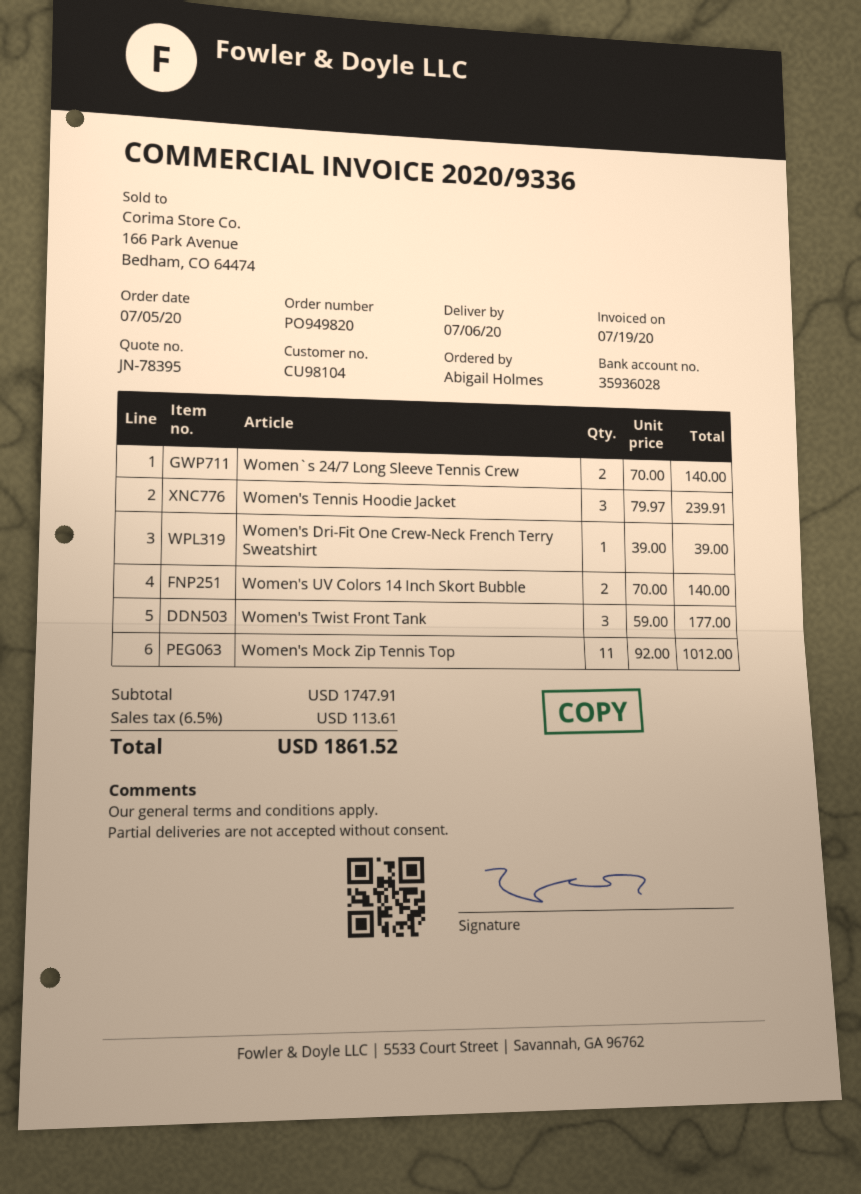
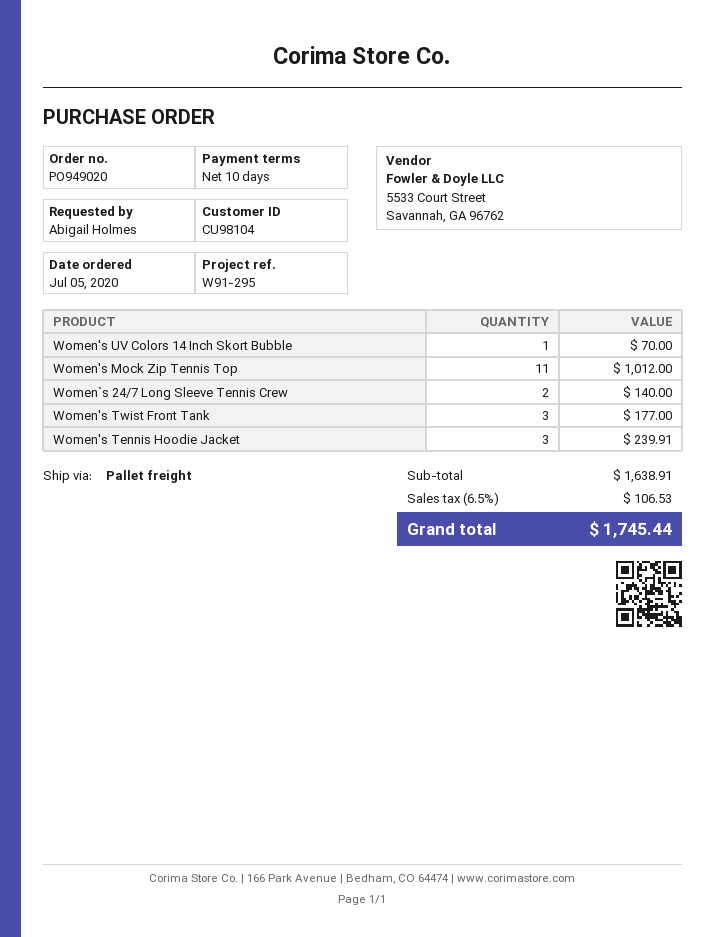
order number: PO949820 -> PO949020
Women's Dri-Fit One Crew-Neck French Terry Sweatshirt: 1 for 39.00 -> none
Women's UV Colors 14 Inch Skort Bubble: 2 for 140.00 -> 1 for 70.00
subtotal: 1747.91 -> 1638.91
tax: 6.5% = 113.61 -> 6.5% = 106.53
total: 1861.52 -> 1745.44

